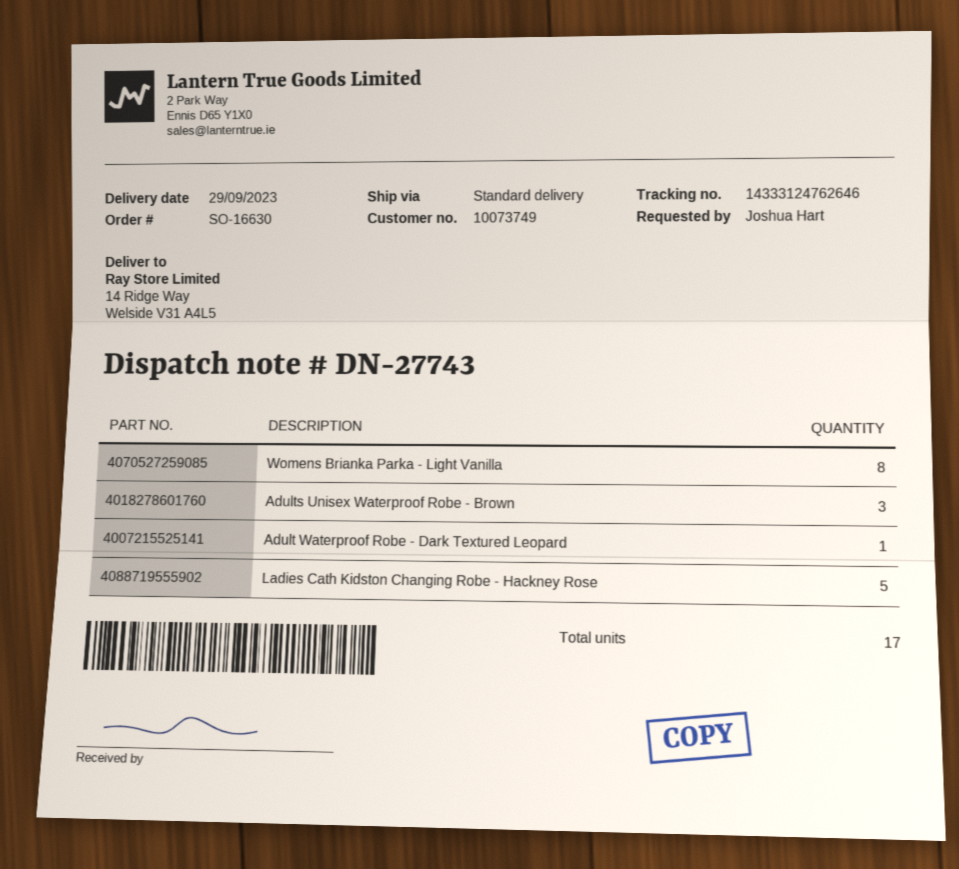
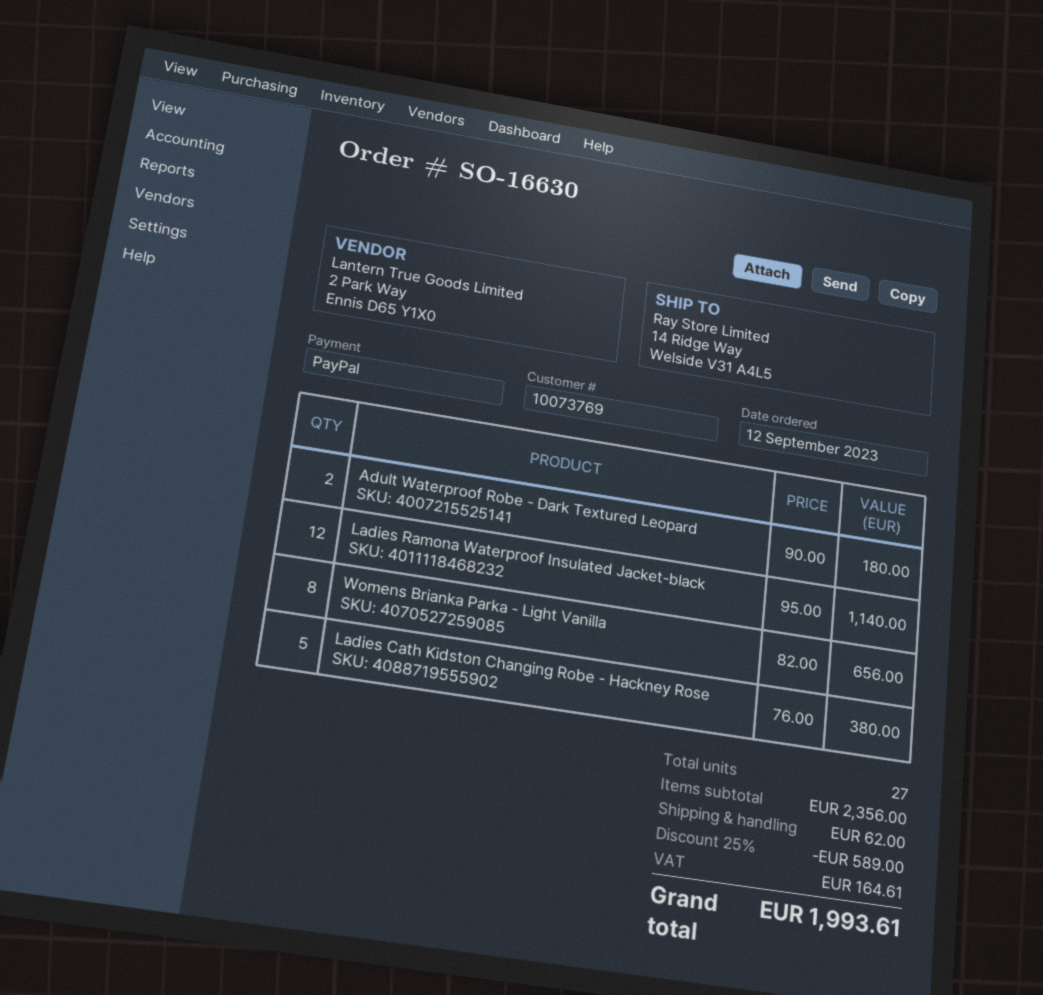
customer number: 10073749 -> 10073769
Adults Unisex Waterproof Robe - Brown: 3 -> none
Adult Waterproof Robe - Dark Textured Leopard: 1 -> 2
Ladies Ramona Waterproof Insulated Jacket-black: none -> 12
total quantity: 17 -> 27

